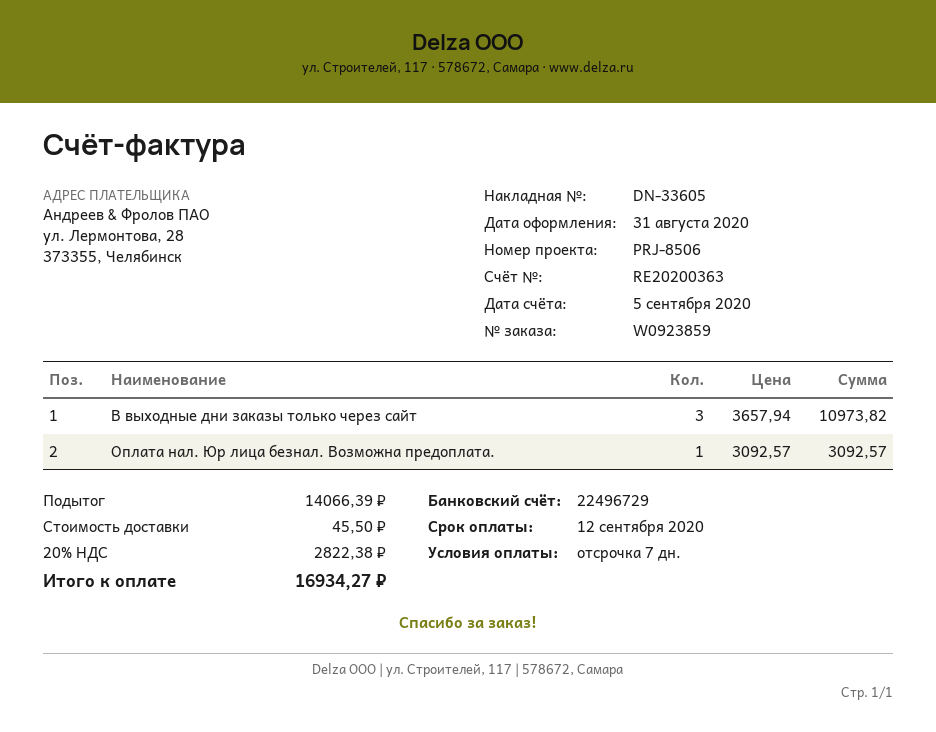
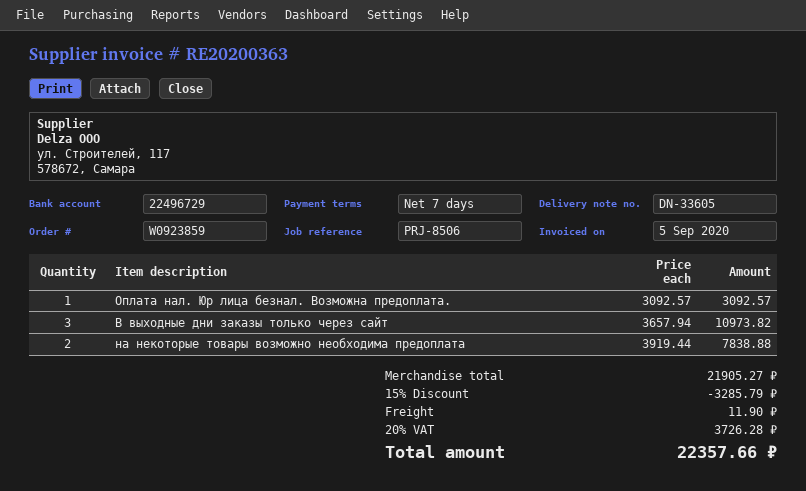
на некоторые товары возможно необходима предоплата: none -> 2 x 3919.44 = 7838.88
subtotal: 14066.39 -> 21905.27
discount: none -> 15% = 3285.79
shipping: 45.50 -> 11.90
tax: 20% = 2822.38 -> 20% = 3726.28
total: 16934.27 -> 22357.66

